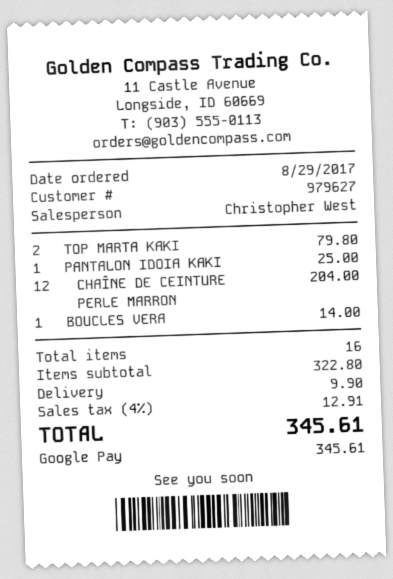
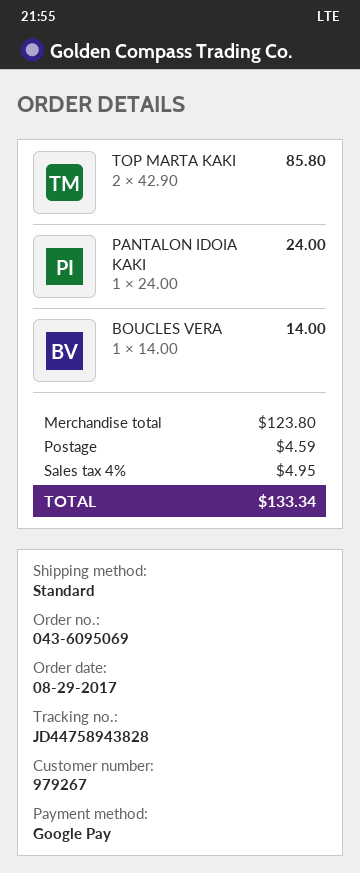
customer number: 979627 -> 979267
TOP MARTA KAKI: 2 for 79.80 -> 2 for 85.80
PANTALON IDOIA KAKI: 1 for 25.00 -> 1 for 24.00
CHAÎNE DE CEINTURE PERLE MARRON: 12 for 204.00 -> none
subtotal: 322.80 -> 123.80
shipping: 9.90 -> 4.59
tax: 4% = 12.91 -> 4% = 4.95
total: 345.61 -> 133.34

